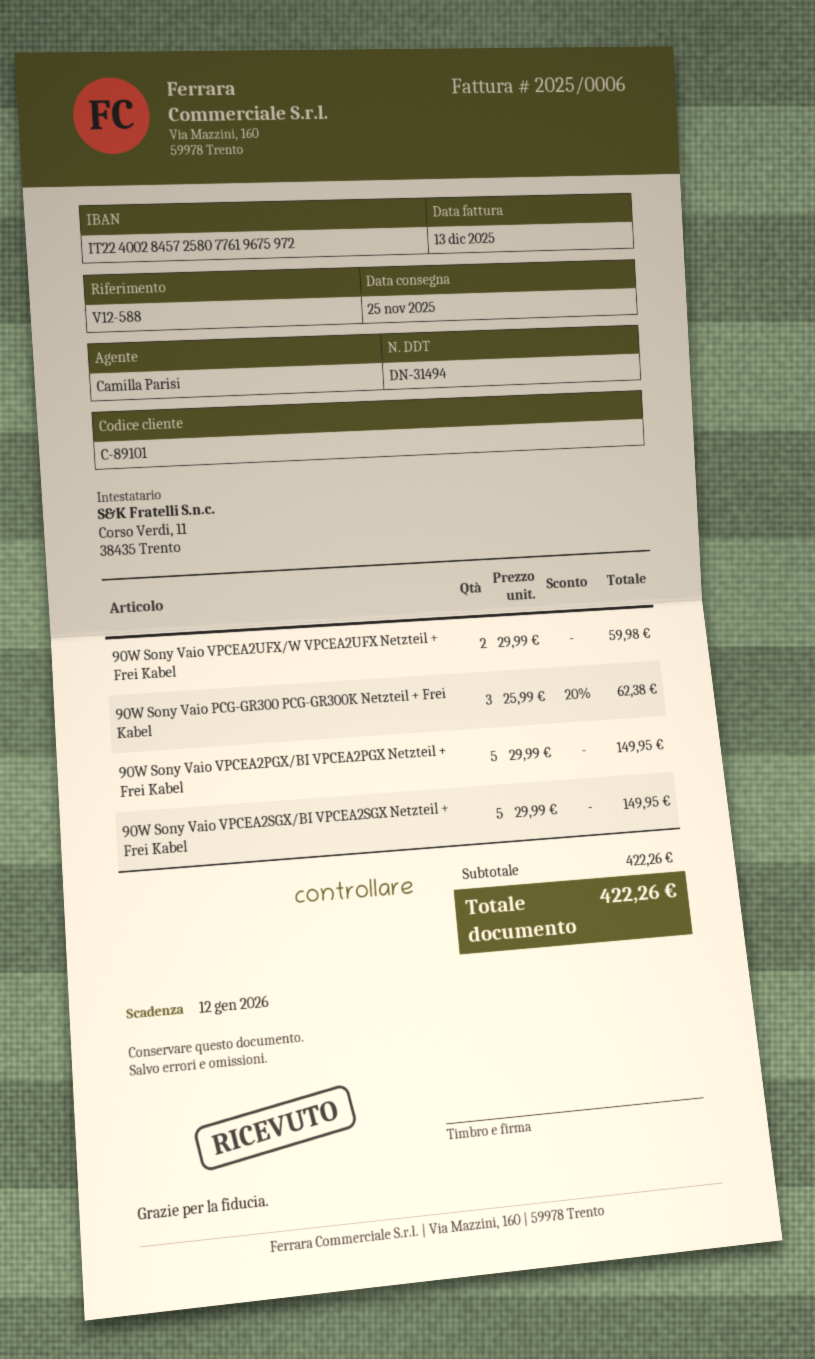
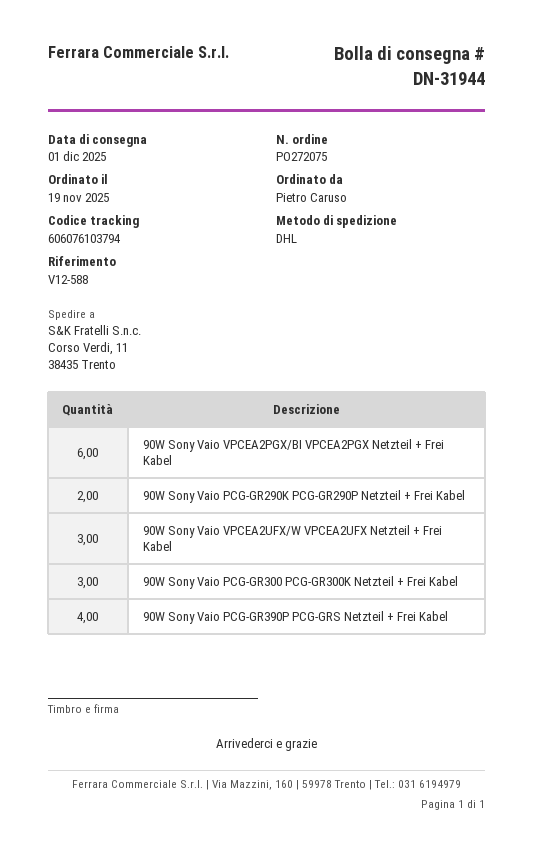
delivery note number: DN-31494 -> DN-31944
delivery date: 2025-11-25 -> 2025-12-01
90W Sony Vaio VPCEA2UFX/W VPCEA2UFX Netzteil + Frei Kabel: 2 -> 3
90W Sony Vaio VPCEA2PGX/BI VPCEA2PGX Netzteil + Frei Kabel: 5 -> 6
90W Sony Vaio VPCEA2SGX/BI VPCEA2SGX Netzteil + Frei Kabel: 5 -> none
90W Sony Vaio PCG-GR290K PCG-GR290P Netzteil + Frei Kabel: none -> 2
90W Sony Vaio PCG-GR390P PCG-GRS Netzteil + Frei Kabel: none -> 4

